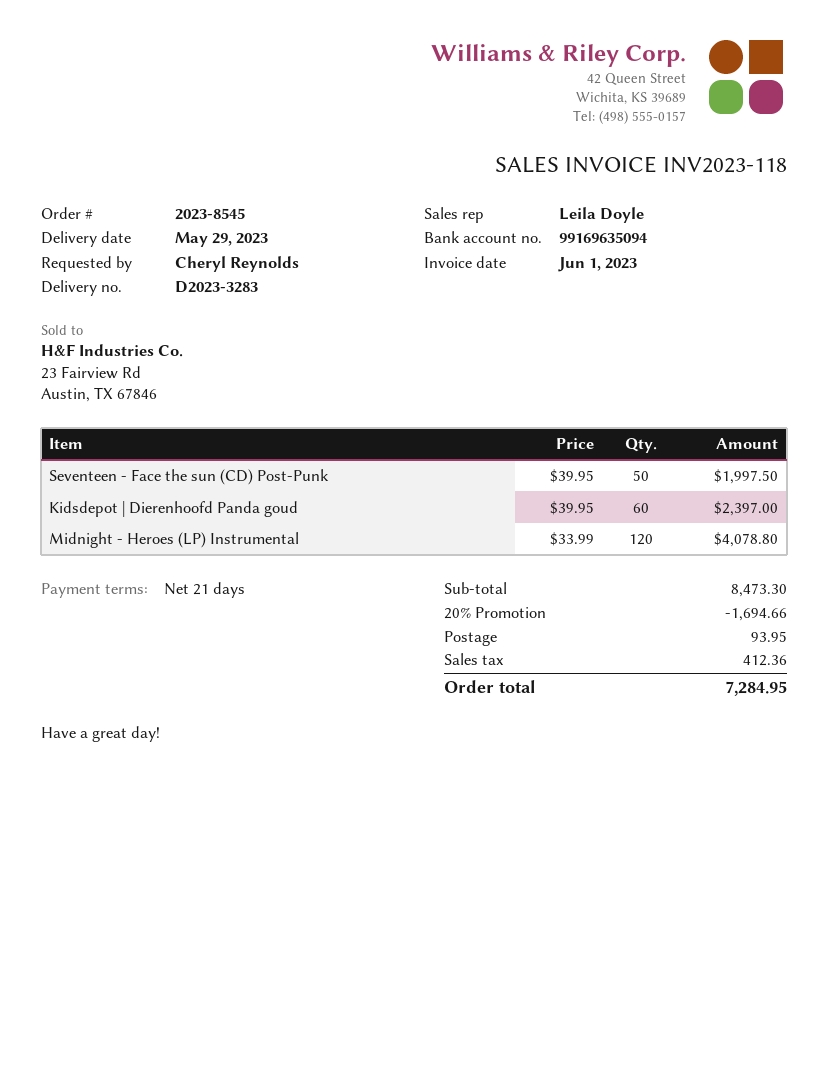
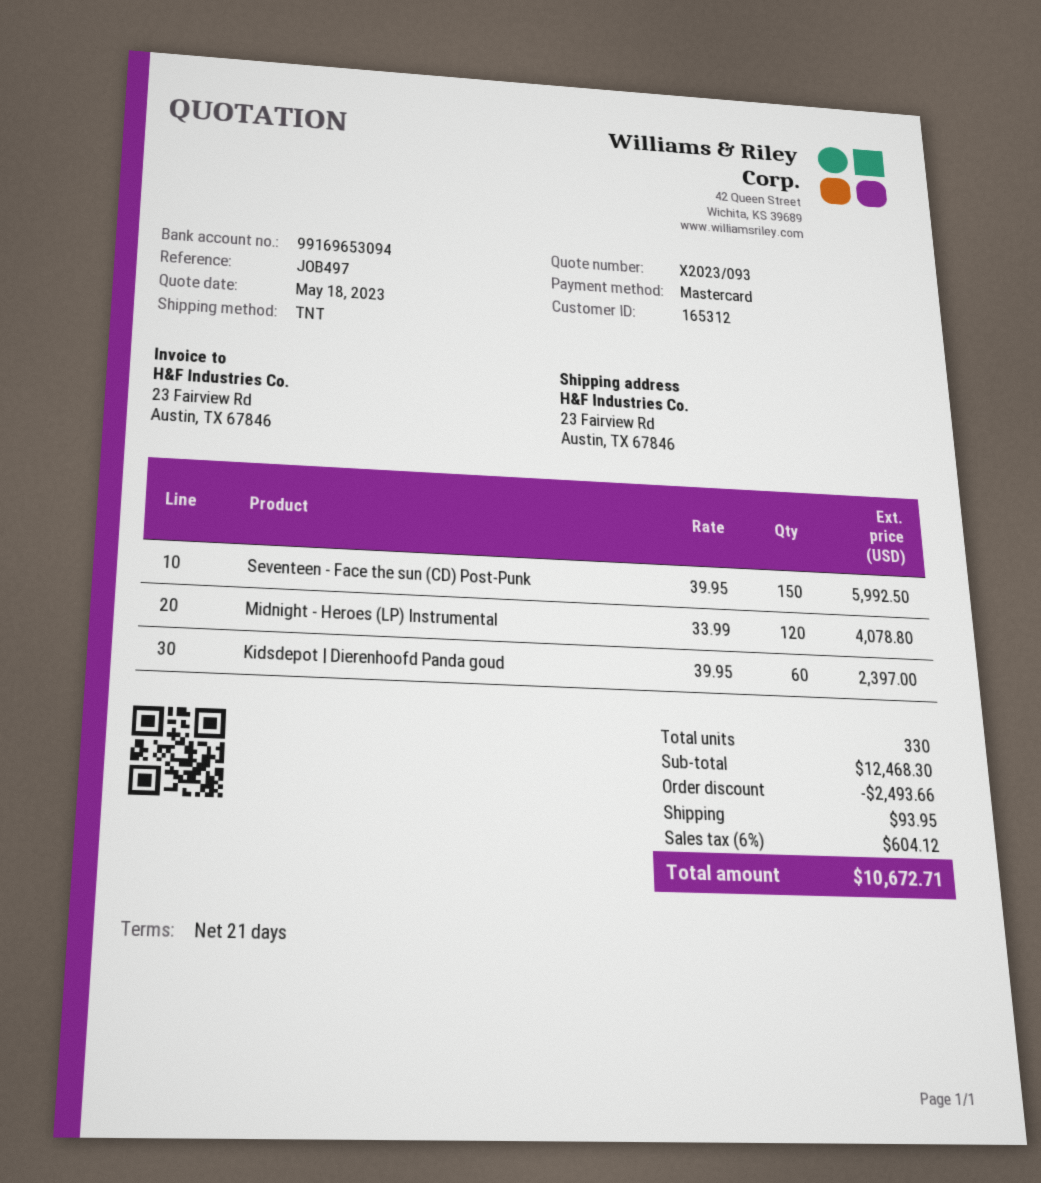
bank account: 99169635094 -> 99169653094
Seventeen - Face the sun (CD) Post-Punk: 50 x 39.95 = 1997.50 -> 150 x 39.95 = 5992.50
subtotal: 8473.30 -> 12468.30
discount: 1694.66 -> 2493.66
tax: 412.36 -> 604.12
total: 7284.95 -> 10672.71

